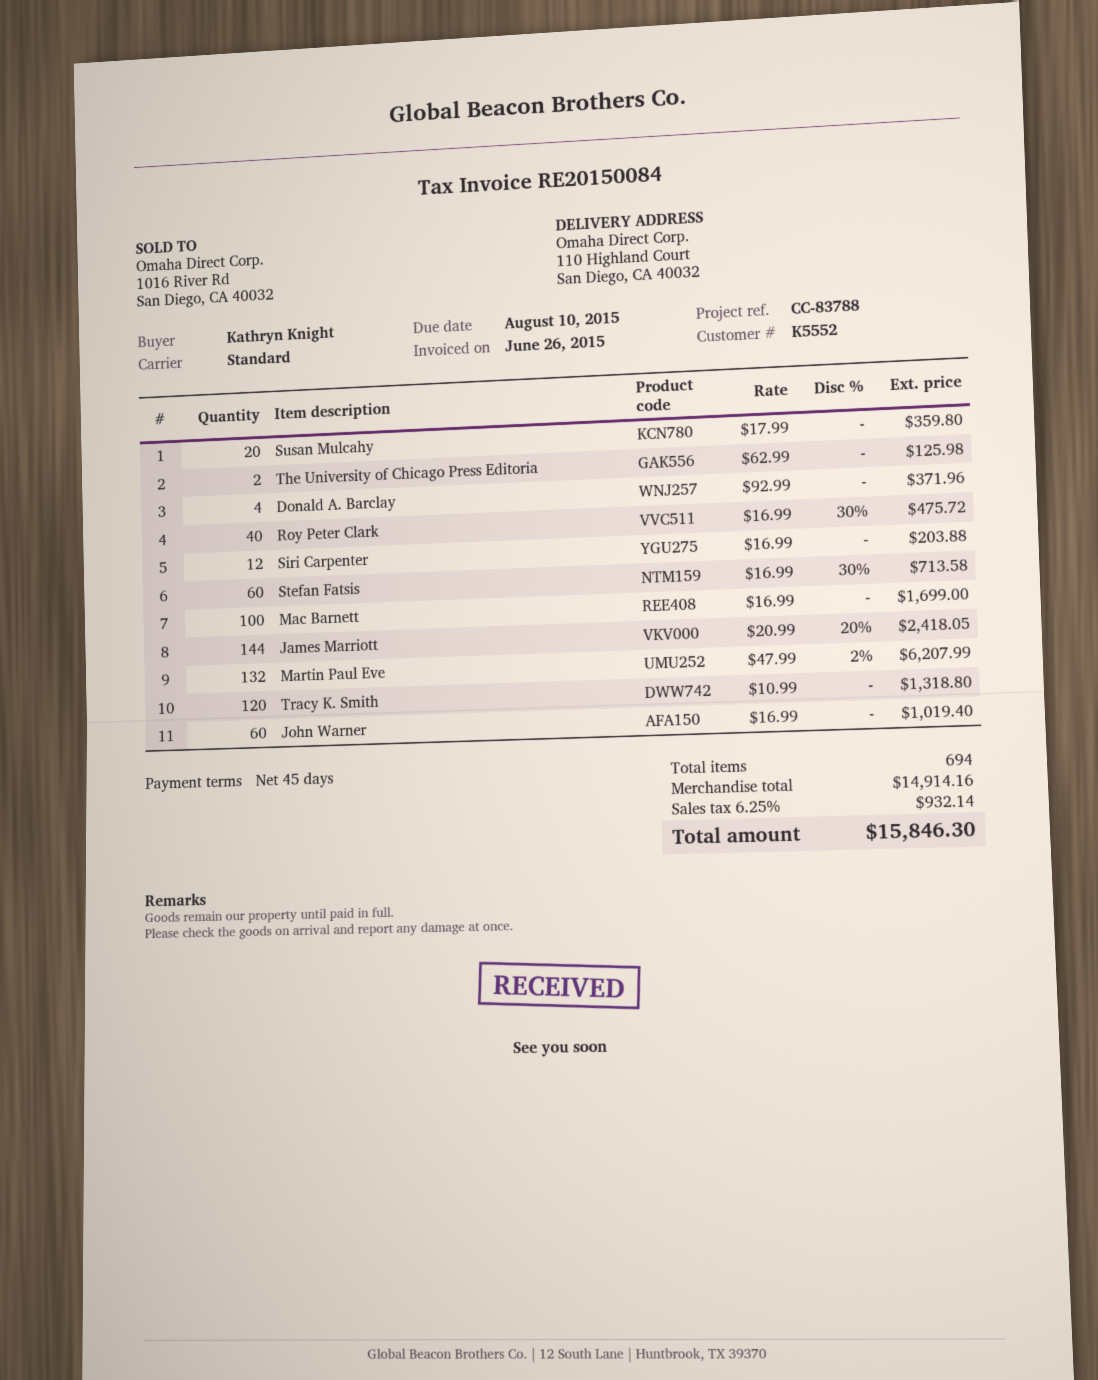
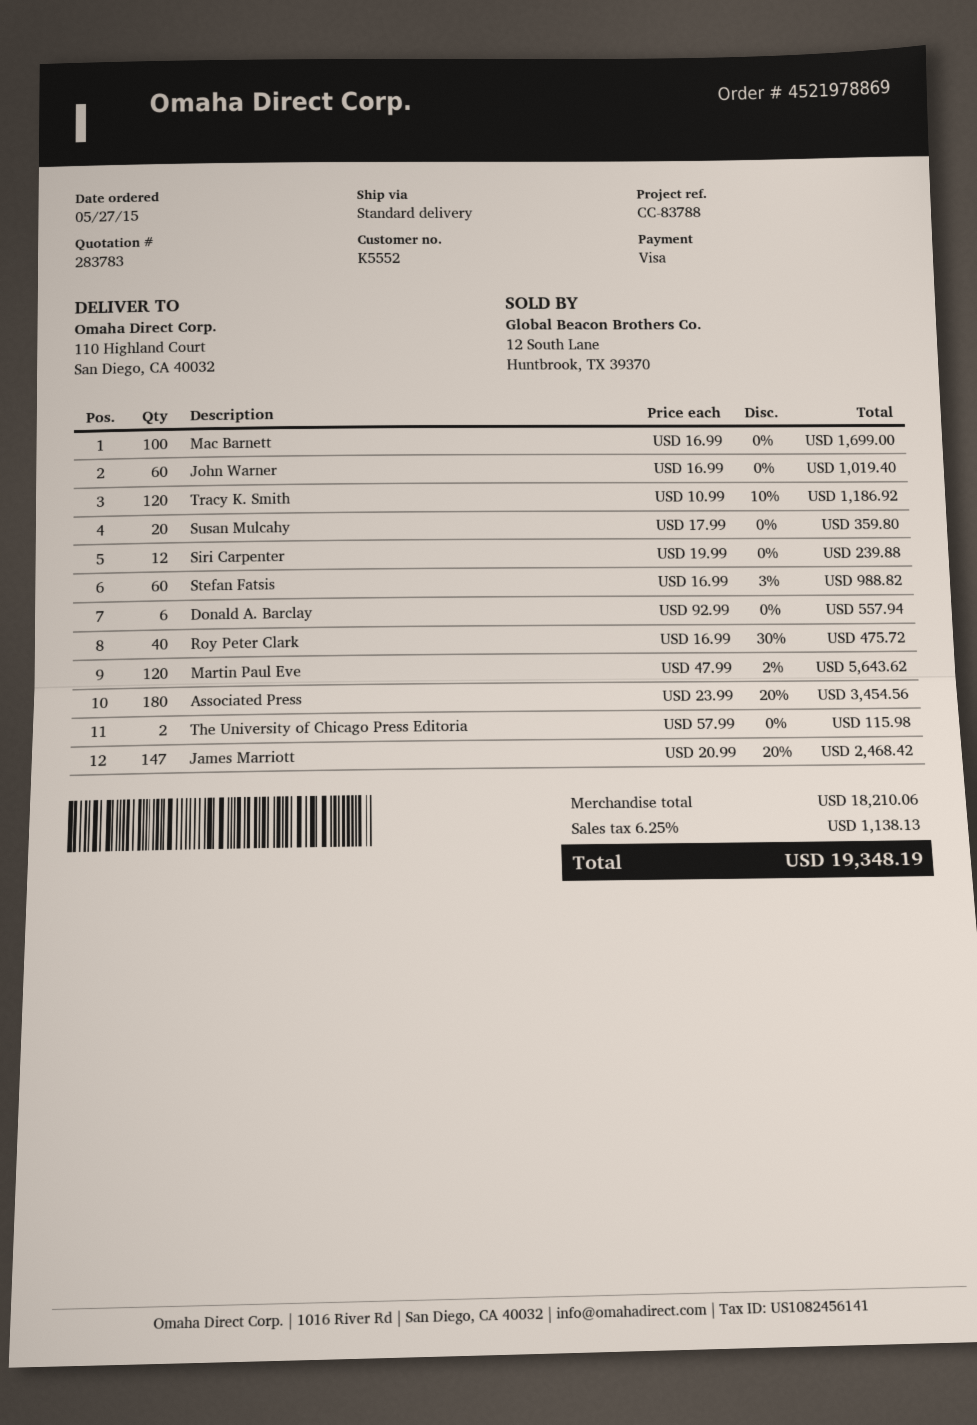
The University of Chicago Press Editoria: 2 x 62.99 = 125.98 -> 2 x 57.99 = 115.98
Donald A. Barclay: 4 x 92.99 = 371.96 -> 6 x 92.99 = 557.94
Siri Carpenter: 12 x 16.99 = 203.88 -> 12 x 19.99 = 239.88
Stefan Fatsis: 60 x 16.99 - 30% = 713.58 -> 60 x 16.99 - 3% = 988.82
James Marriott: 144 x 20.99 - 20% = 2418.05 -> 147 x 20.99 - 20% = 2468.42
Martin Paul Eve: 132 x 47.99 - 2% = 6207.99 -> 120 x 47.99 - 2% = 5643.62
Tracy K. Smith: 120 x 10.99 = 1318.80 -> 120 x 10.99 - 10% = 1186.92
Associated Press: none -> 180 x 23.99 - 20% = 3454.56
subtotal: 14914.16 -> 18210.06
tax: 6.25% = 932.14 -> 6.25% = 1138.13
total: 15846.30 -> 19348.19

